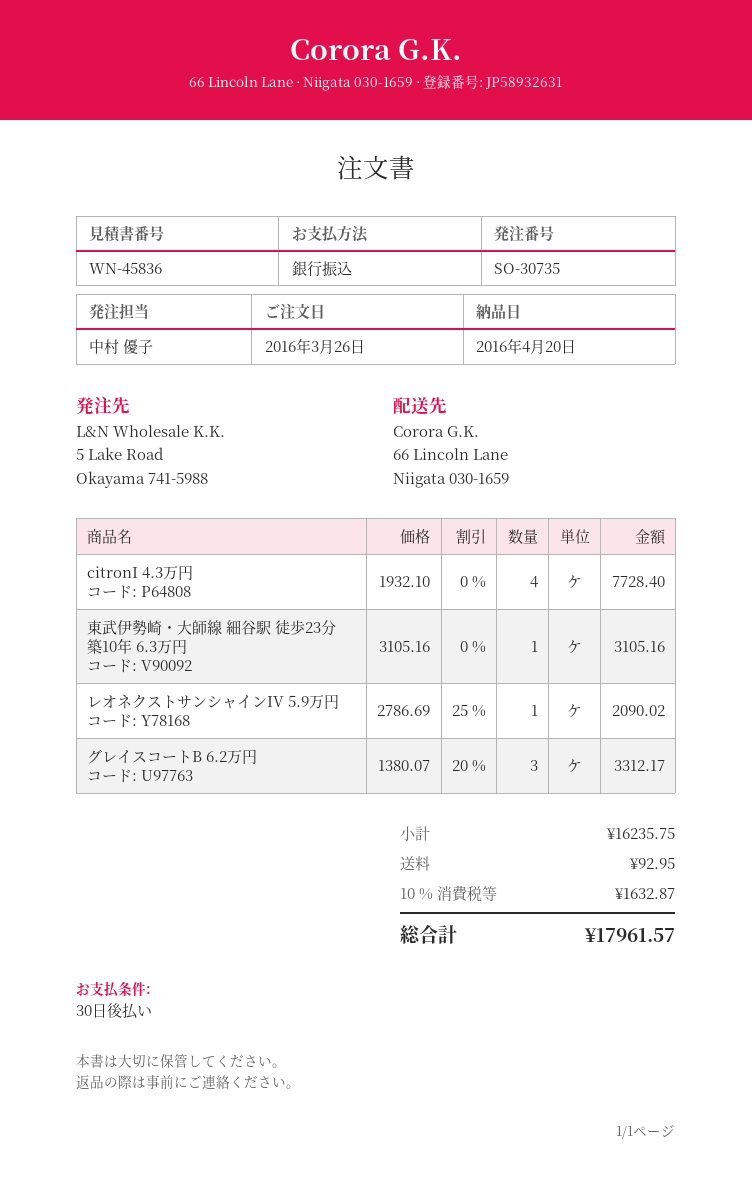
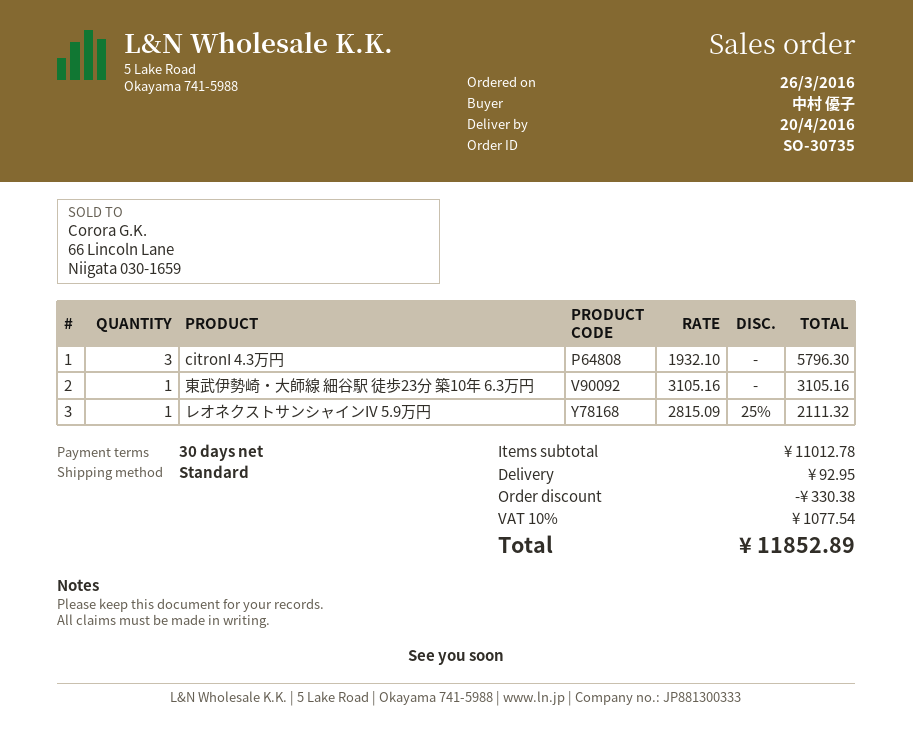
citronI 4.3万円: 4 x 1932.10 = 7728.40 -> 3 x 1932.10 = 5796.30
レオネクストサンシャインIV 5.9万円: 1 x 2786.69 - 25% = 2090.02 -> 1 x 2815.09 - 25% = 2111.32
グレイスコートB 6.2万円: 3 x 1380.07 - 20% = 3312.17 -> none
subtotal: 16235.75 -> 11012.78
discount: none -> 330.38
tax: 10% = 1632.87 -> 10% = 1077.54
total: 17961.57 -> 11852.89

